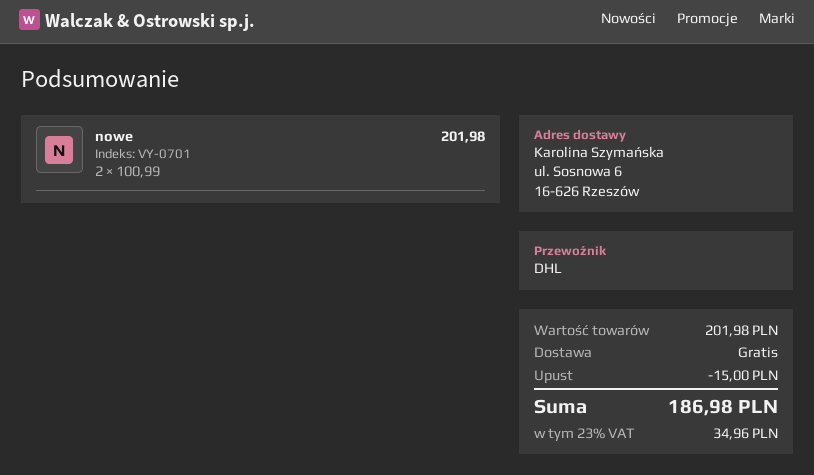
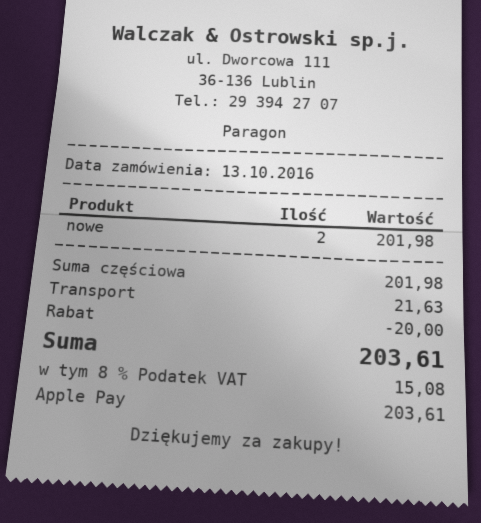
discount: 15.00 -> 20.00
shipping: 0.00 -> 21.63
tax: 23% = 34.96 -> 8% = 15.08
total: 186.98 -> 203.61

